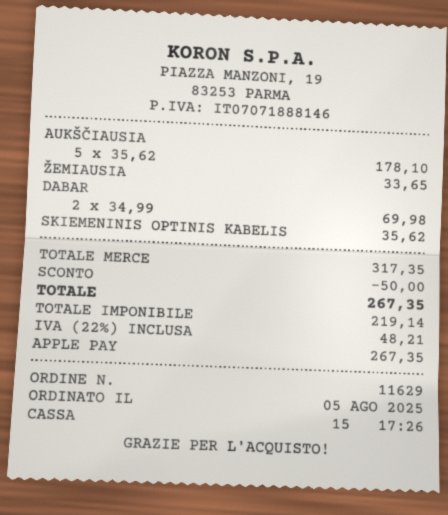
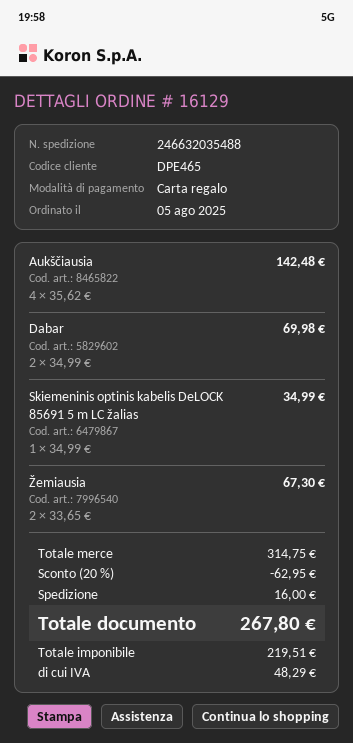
order number: 11629 -> 16129
payment method: Apple Pay -> gift card
AUKŠČIAUSIA: 5 x 35.62 = 178.10 -> 4 x 35.62 = 142.48
ŽEMIAUSIA: 1 x 33.65 = 33.65 -> 2 x 33.65 = 67.30
SKIEMENINIS OPTINIS KABELIS: 1 x 35.62 = 35.62 -> 1 x 34.99 = 34.99
subtotal: 317.35 -> 314.75
discount: 50.00 -> 62.95
shipping: none -> 16.00
net: 219.14 -> 219.51
tax: 48.21 -> 48.29
total: 267.35 -> 267.80

